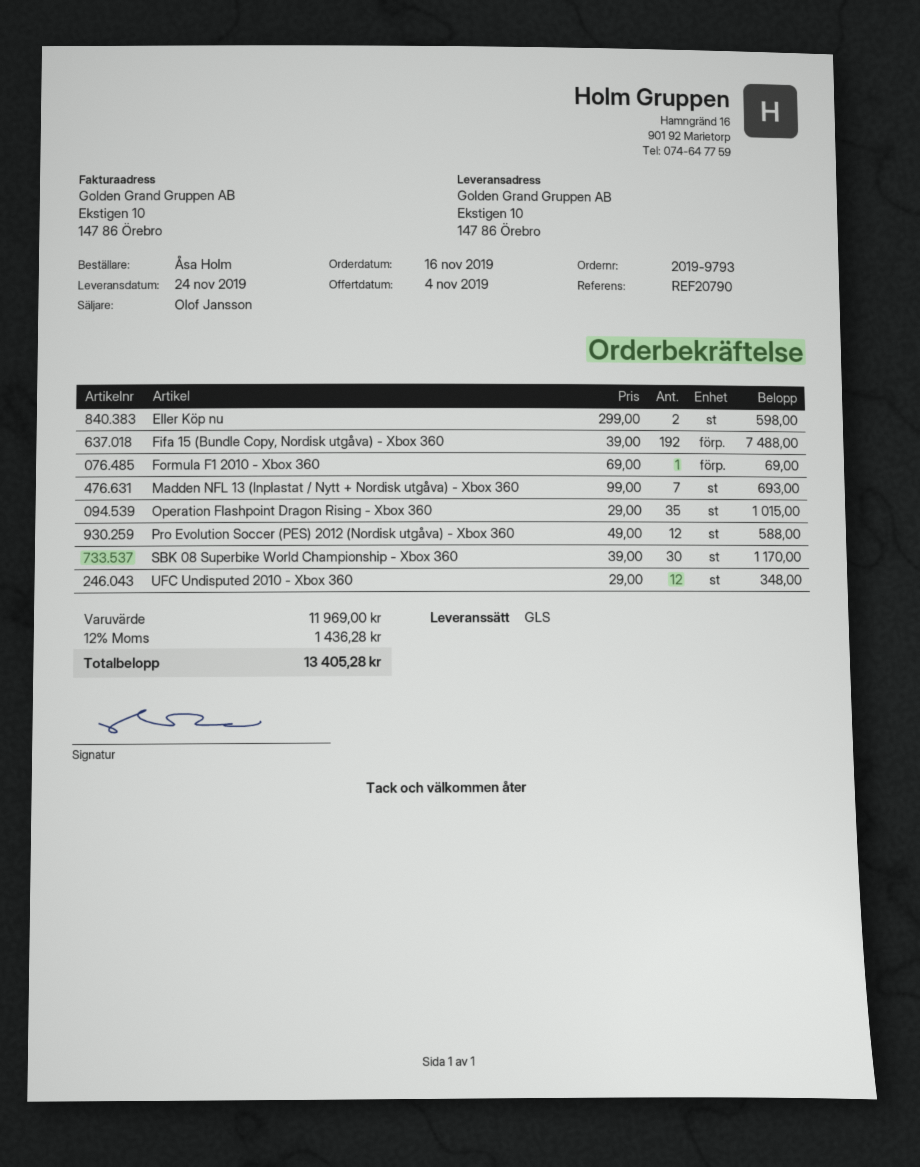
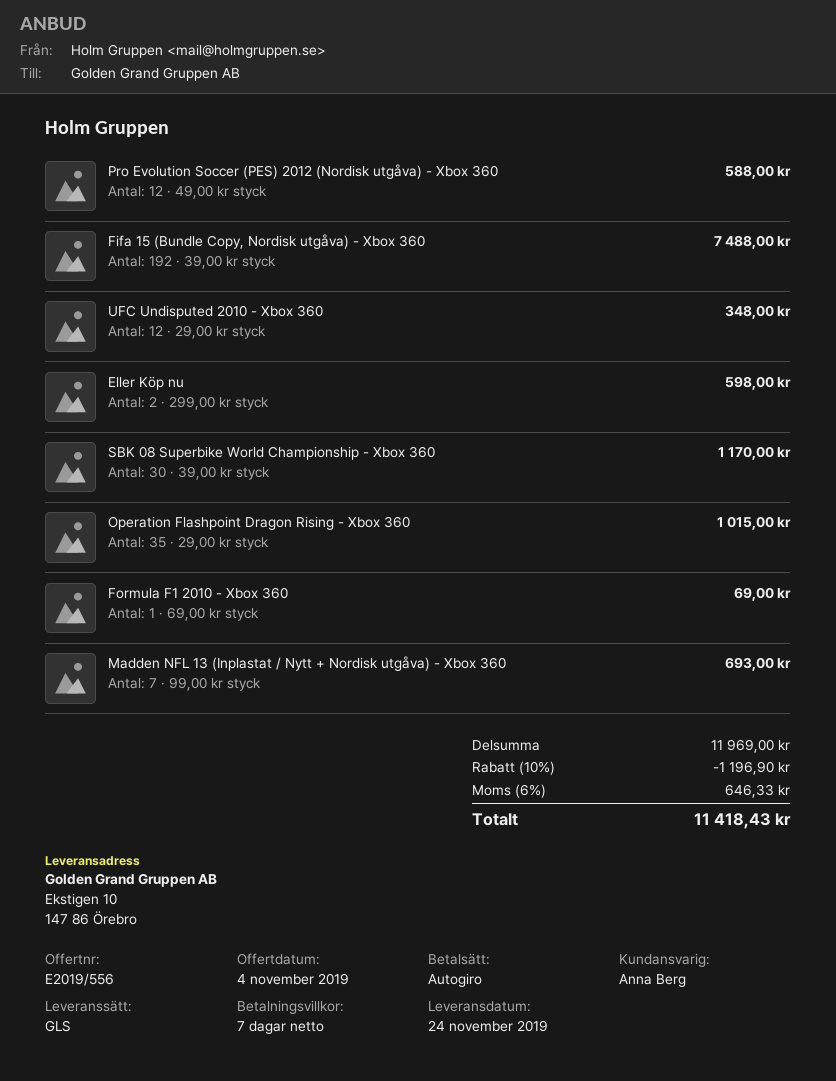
sales rep: Olof Jansson -> Anna Berg
discount: none -> 10% = 1196.90
tax: 12% = 1436.28 -> 6% = 646.33
total: 13405.28 -> 11418.43

